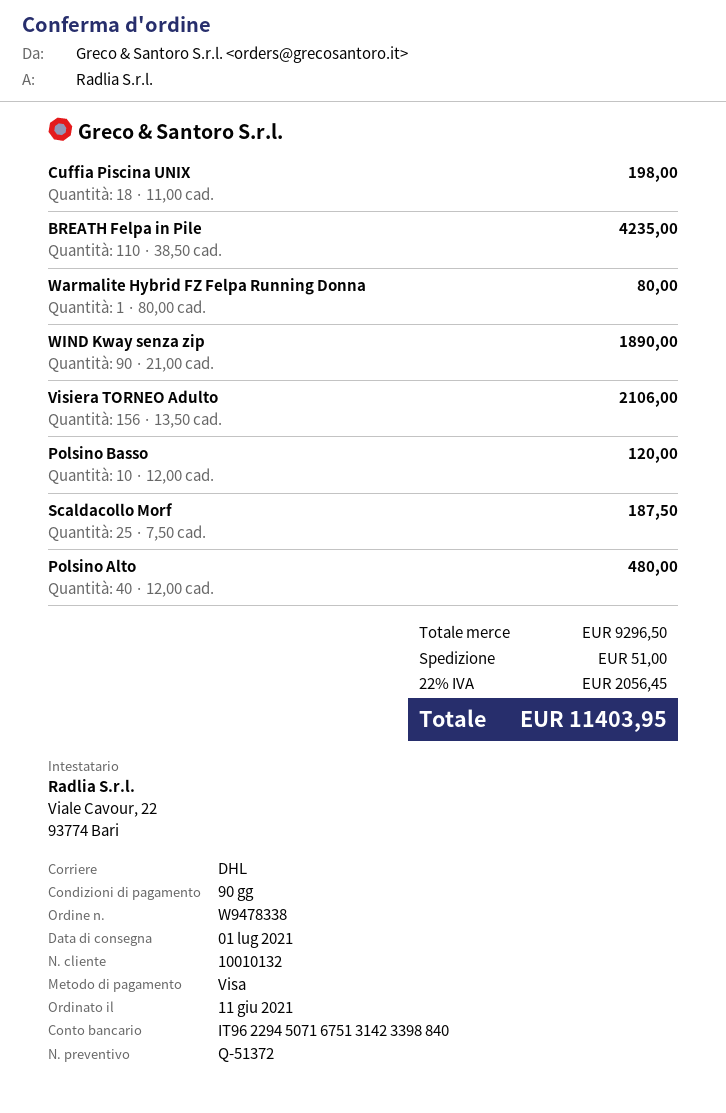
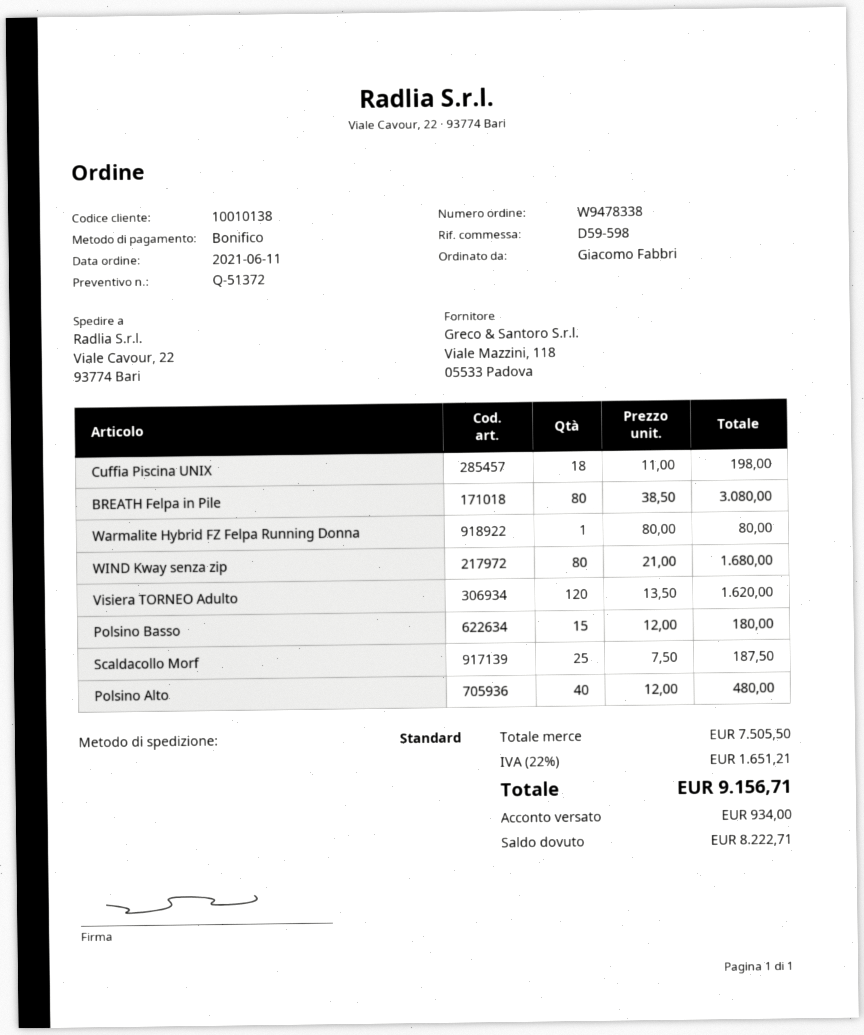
customer number: 10010132 -> 10010138
payment method: Visa -> bank transfer
shipping method: DHL -> standard
BREATH Felpa in Pile: 110 x 38.50 = 4235.00 -> 80 x 38.50 = 3080.00
WIND Kway senza zip: 90 x 21.00 = 1890.00 -> 80 x 21.00 = 1680.00
Visiera TORNEO Adulto: 156 x 13.50 = 2106.00 -> 120 x 13.50 = 1620.00
Polsino Basso: 10 x 12.00 = 120.00 -> 15 x 12.00 = 180.00
subtotal: 9296.50 -> 7505.50
shipping: 51.00 -> none
tax: 22% = 2056.45 -> 22% = 1651.21
total: 11403.95 -> 9156.71

